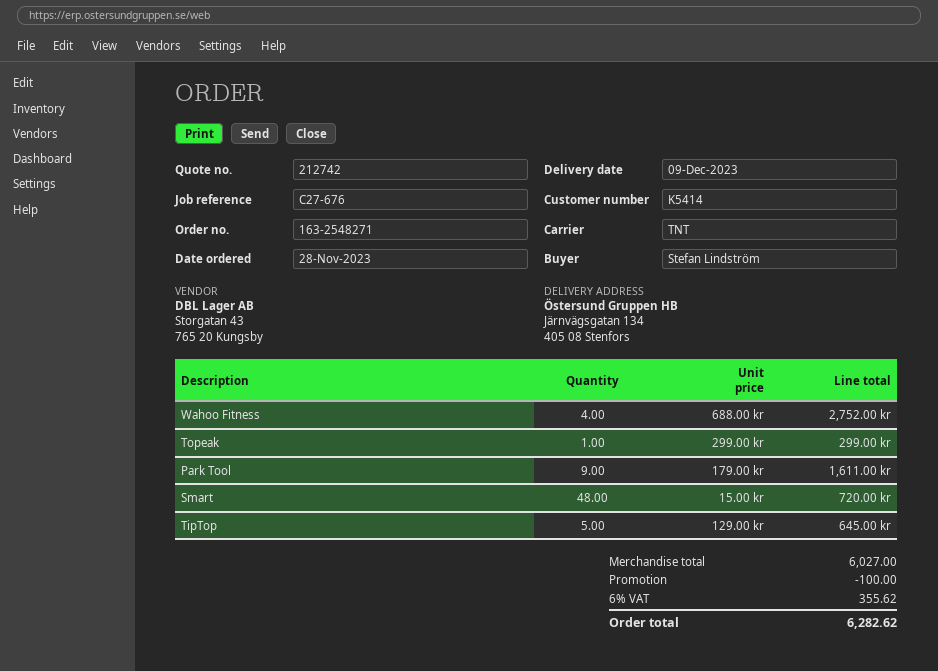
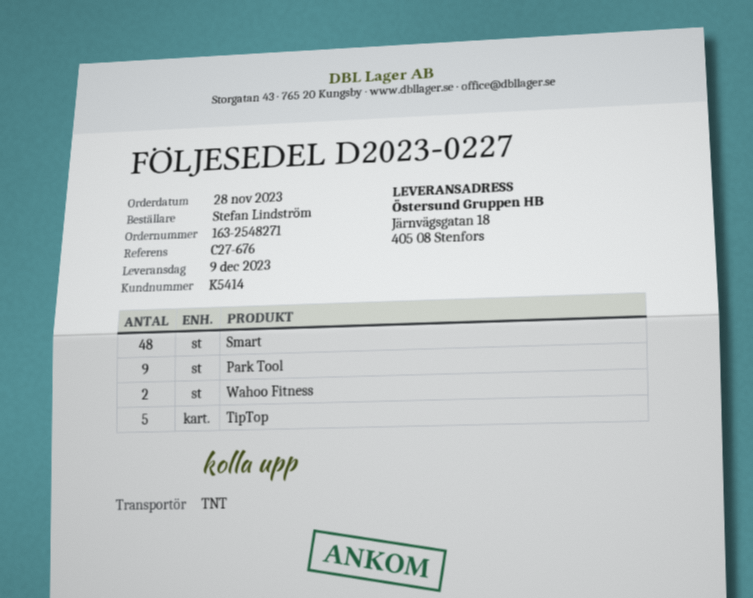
ship to: Järnvägsgatan 134, 405 08 Stenfors -> Järnvägsgatan 18, 405 08 Stenfors
Wahoo Fitness: 4 -> 2
Topeak: 1 -> none

